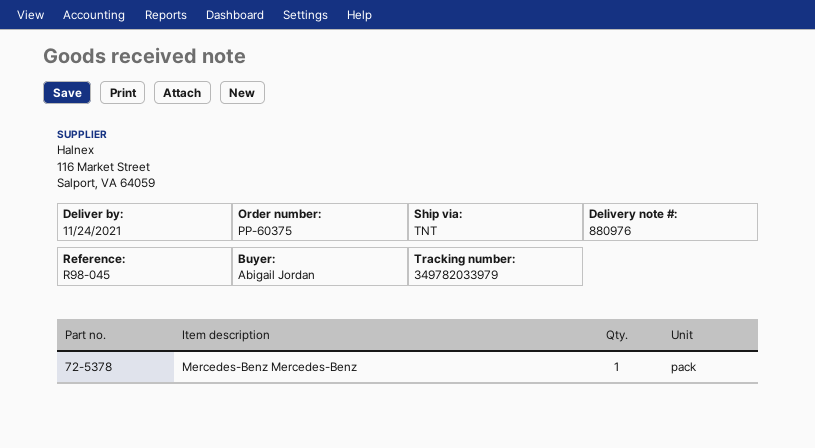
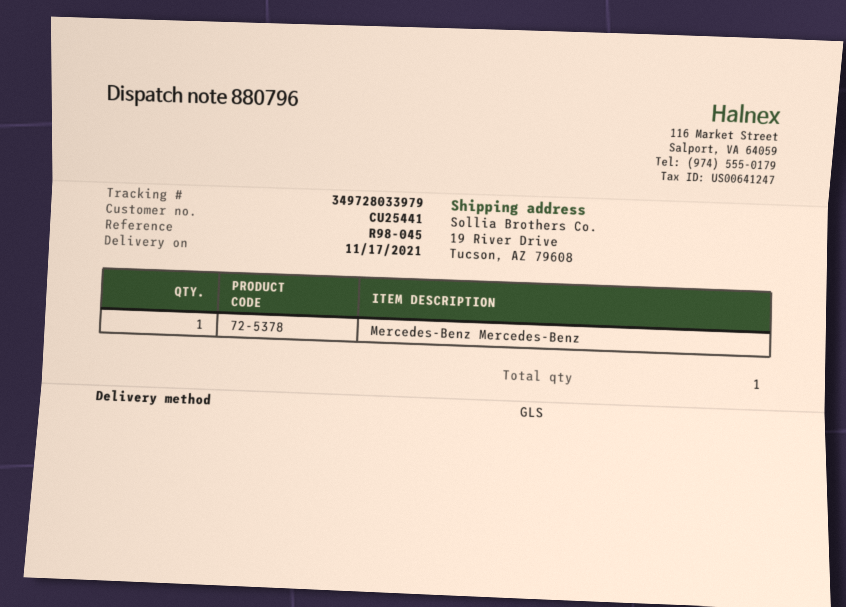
delivery note number: 880976 -> 880796
delivery date: 2021-11-24 -> 2021-11-17
shipping method: TNT -> GLS
tracking number: 349782033979 -> 349728033979

